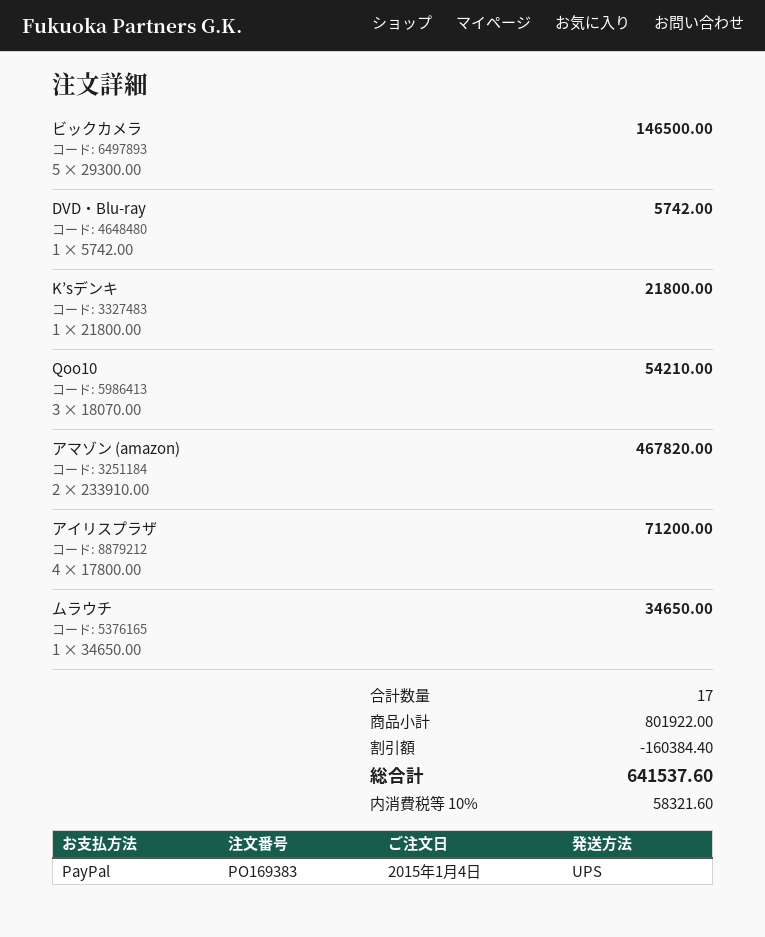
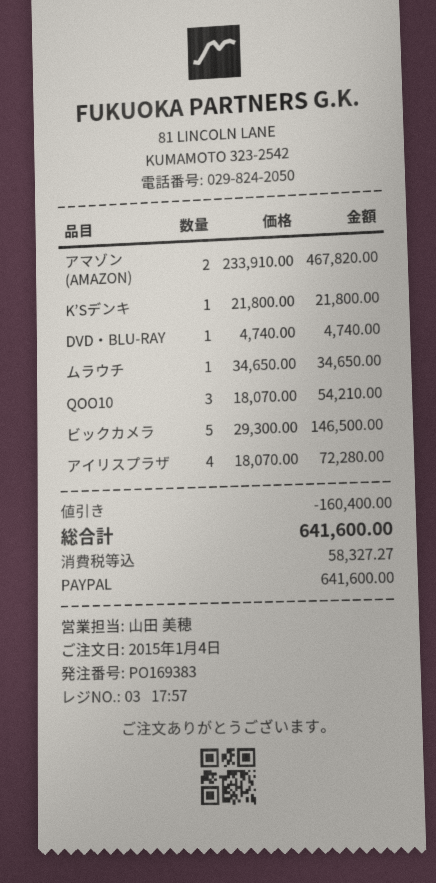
DVD・Blu-ray: 1 x 5742.00 = 5742.00 -> 1 x 4740.00 = 4740.00
アイリスプラザ: 4 x 17800.00 = 71200.00 -> 4 x 18070.00 = 72280.00
discount: 160384.40 -> 160400.00
tax: 58321.60 -> 58327.27
total: 641537.60 -> 641600.00

